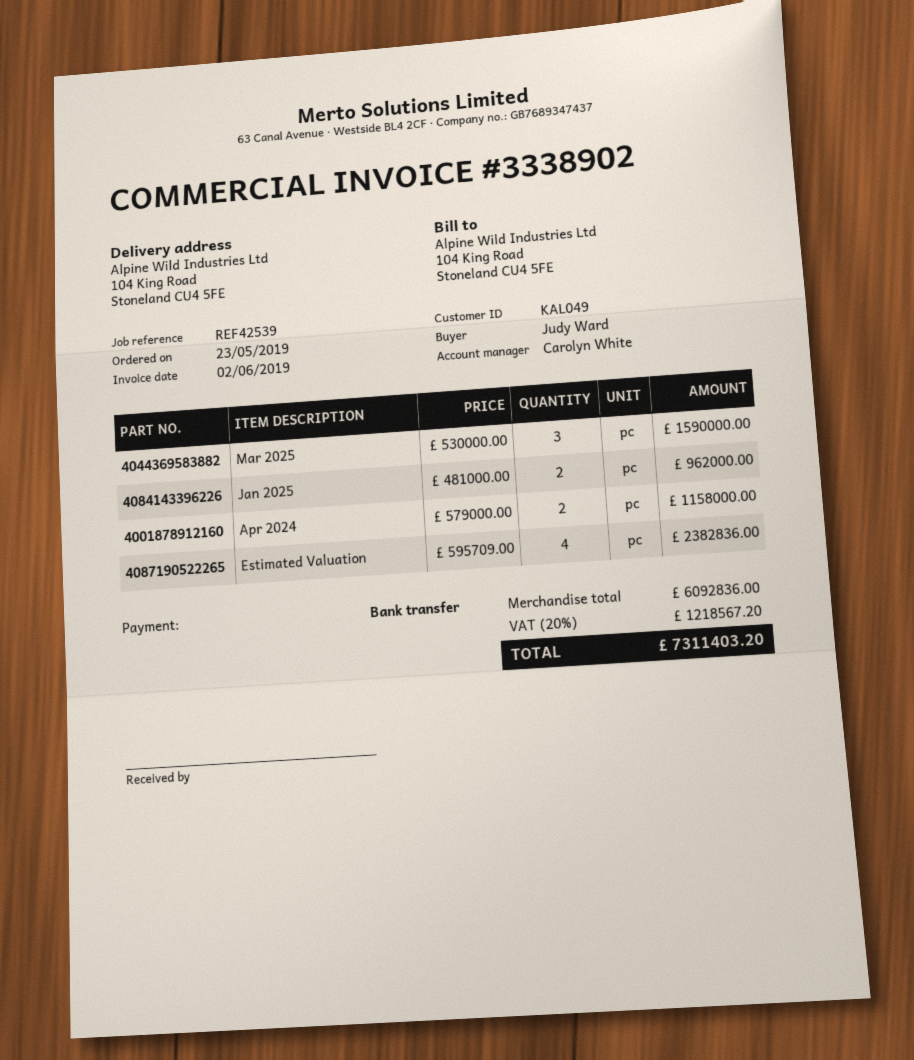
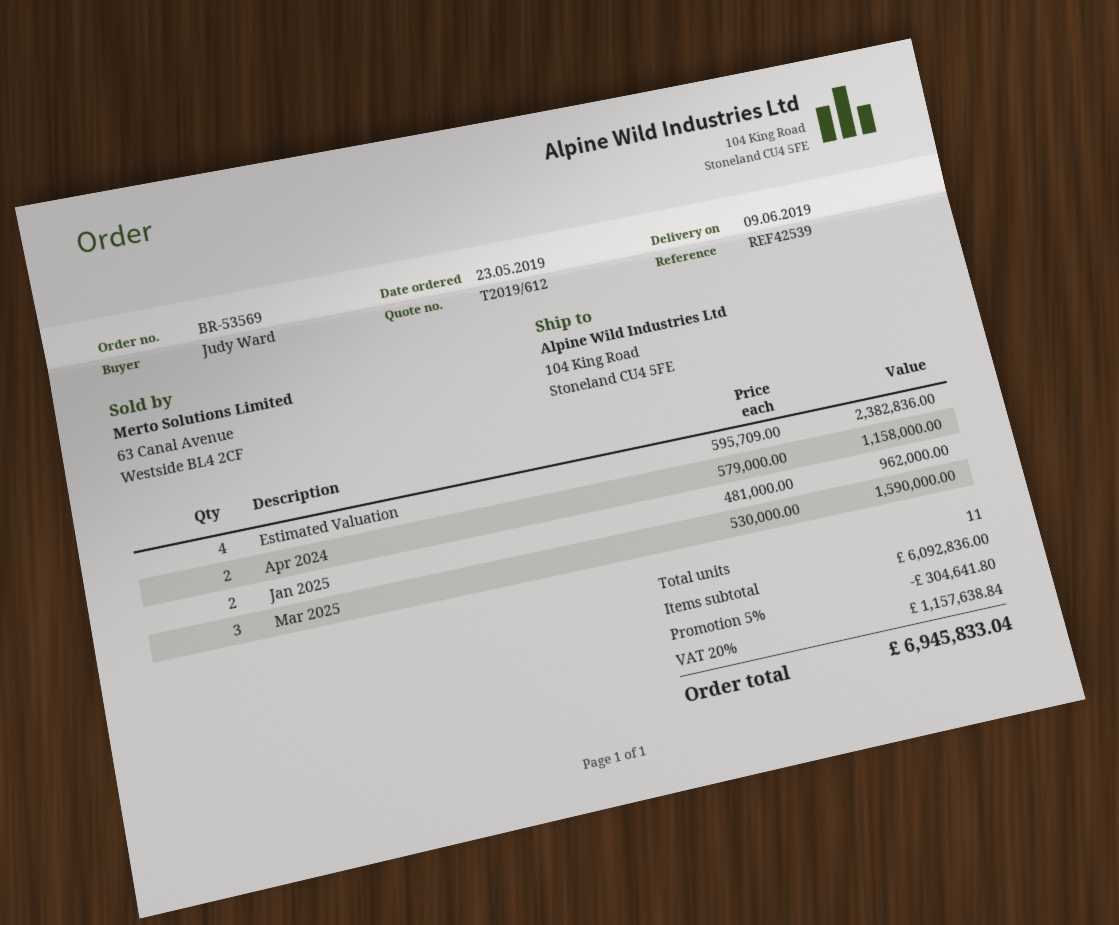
discount: none -> 5% = 304641.80
tax: 20% = 1218567.20 -> 20% = 1157638.84
total: 7311403.20 -> 6945833.04

